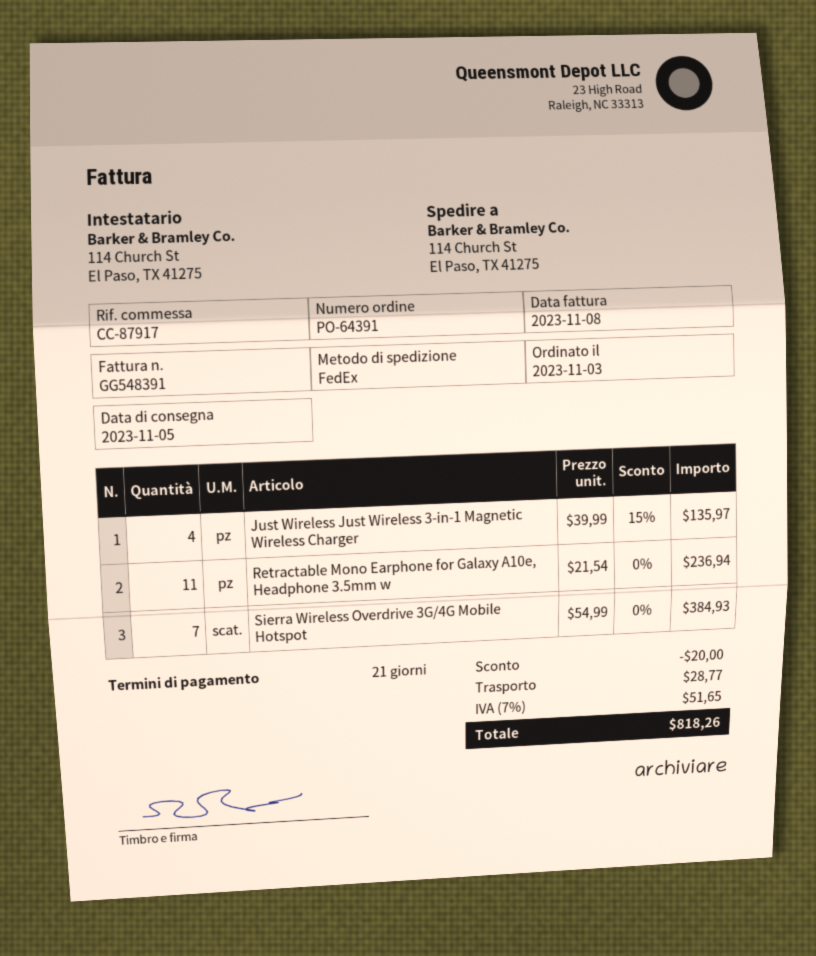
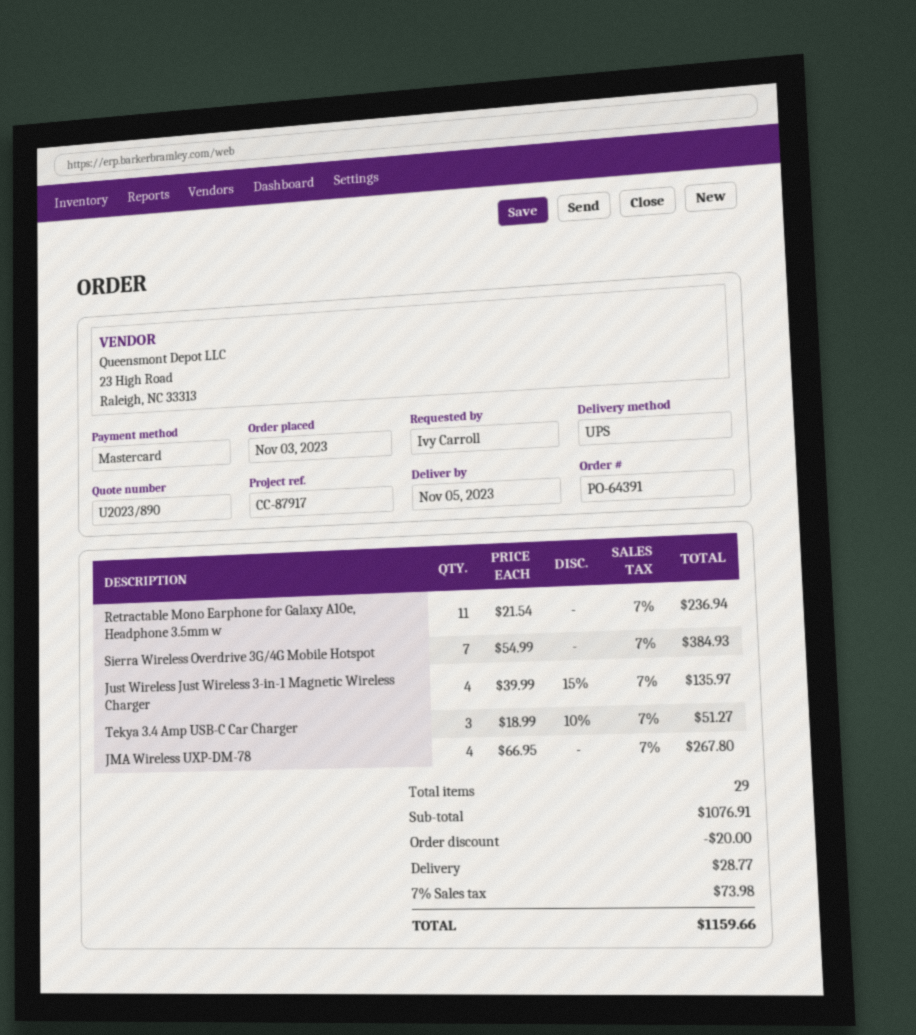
shipping method: FedEx -> UPS
Tekya 3.4 Amp USB-C Car Charger: none -> 3 x 18.99 - 10% = 51.27
JMA Wireless UXP-DM-78: none -> 4 x 66.95 = 267.80
tax: 7% = 51.65 -> 7% = 73.98
total: 818.26 -> 1159.66

